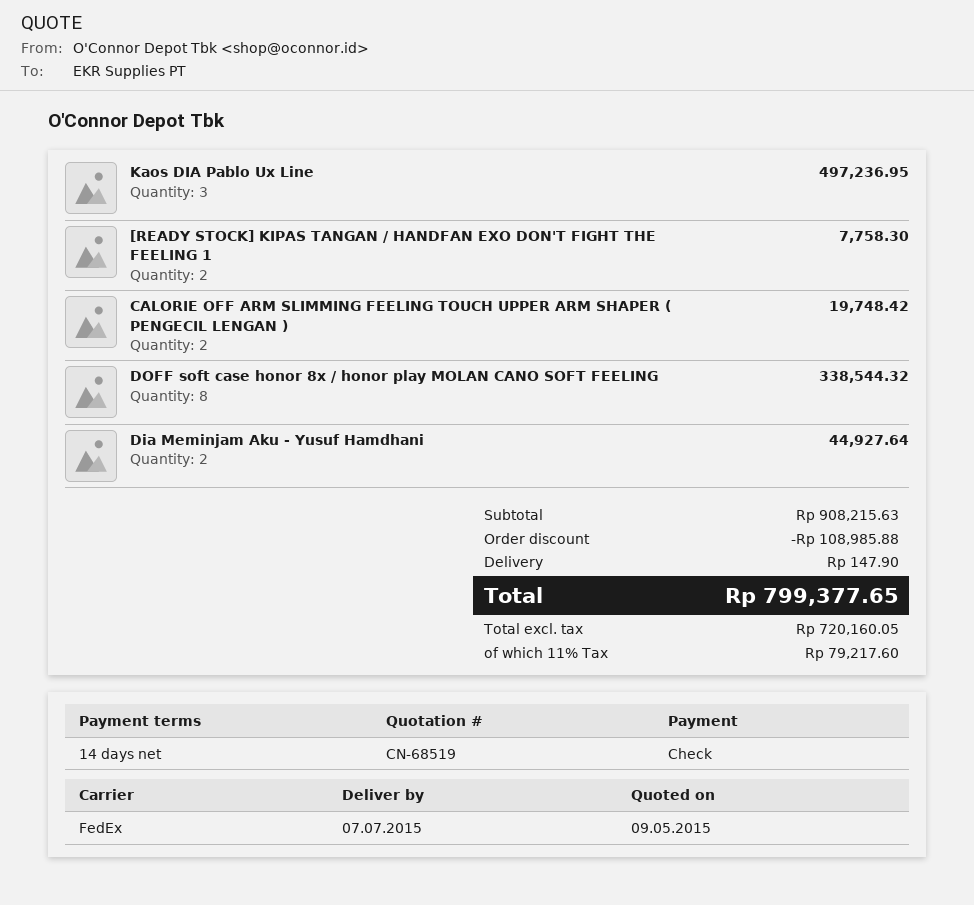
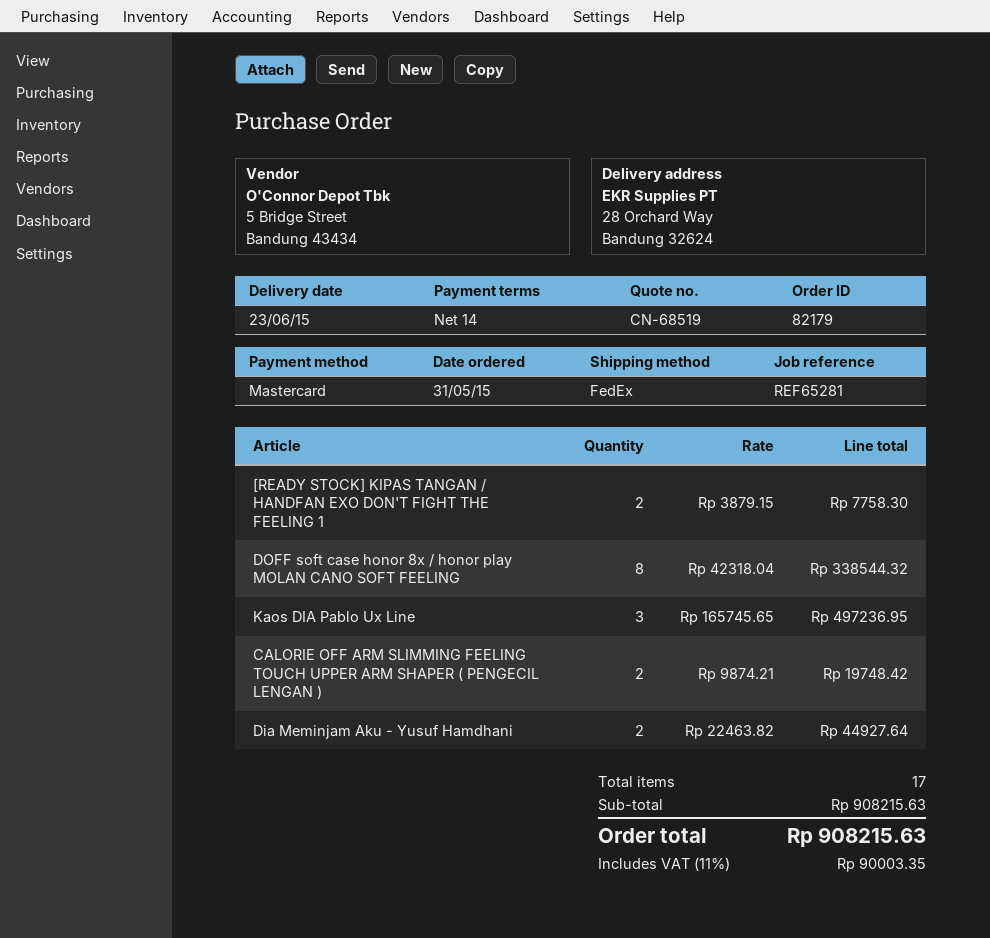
delivery date: 2015-07-07 -> 2015-06-23
payment method: cheque -> Mastercard
discount: 108985.88 -> none
shipping: 147.90 -> none
tax: 11% = 79217.60 -> 11% = 90003.35
total: 799377.65 -> 908215.63

